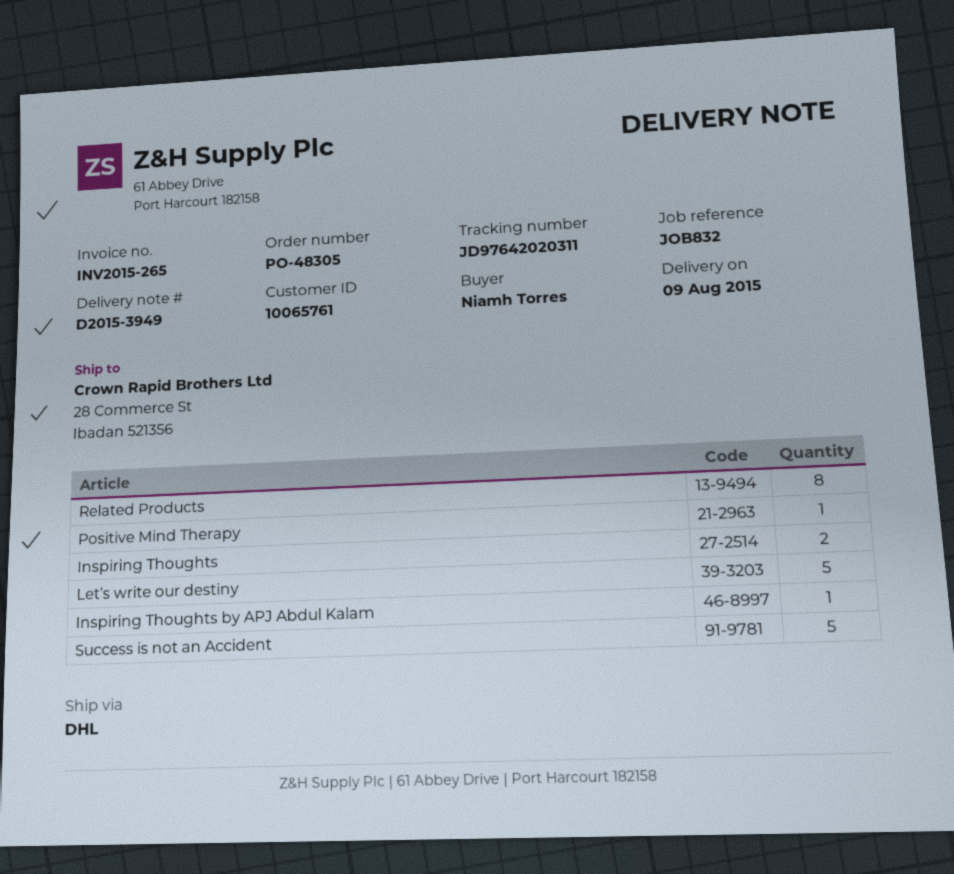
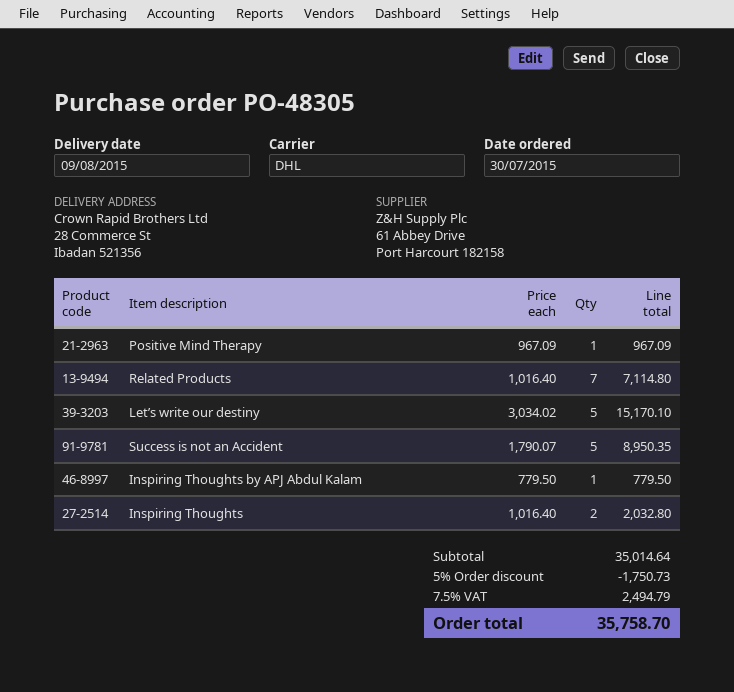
Related Products: 8 -> 7

